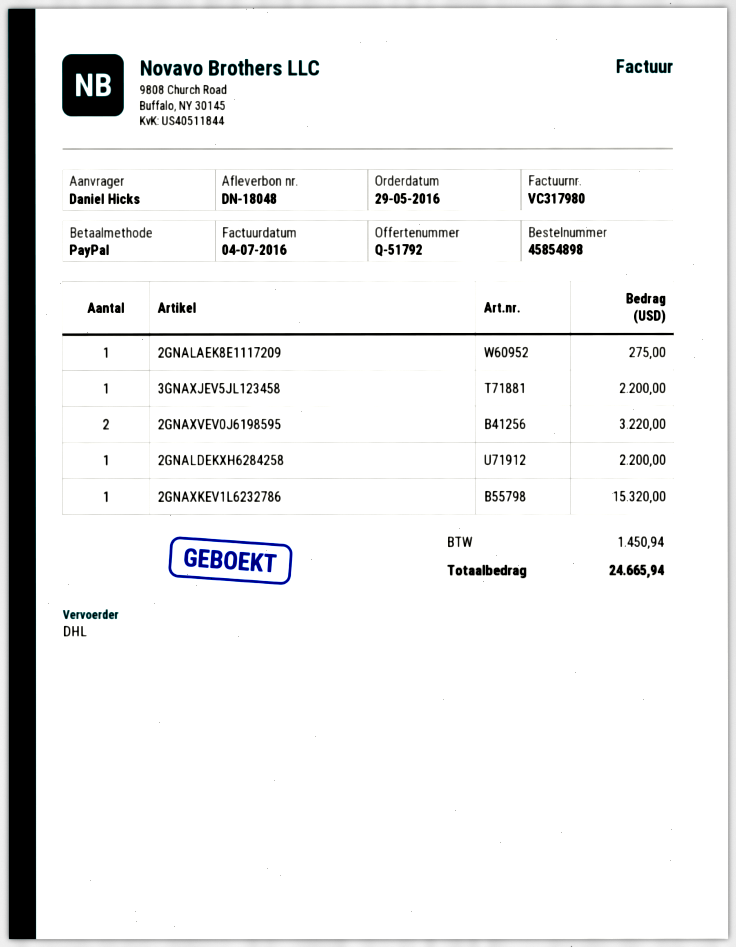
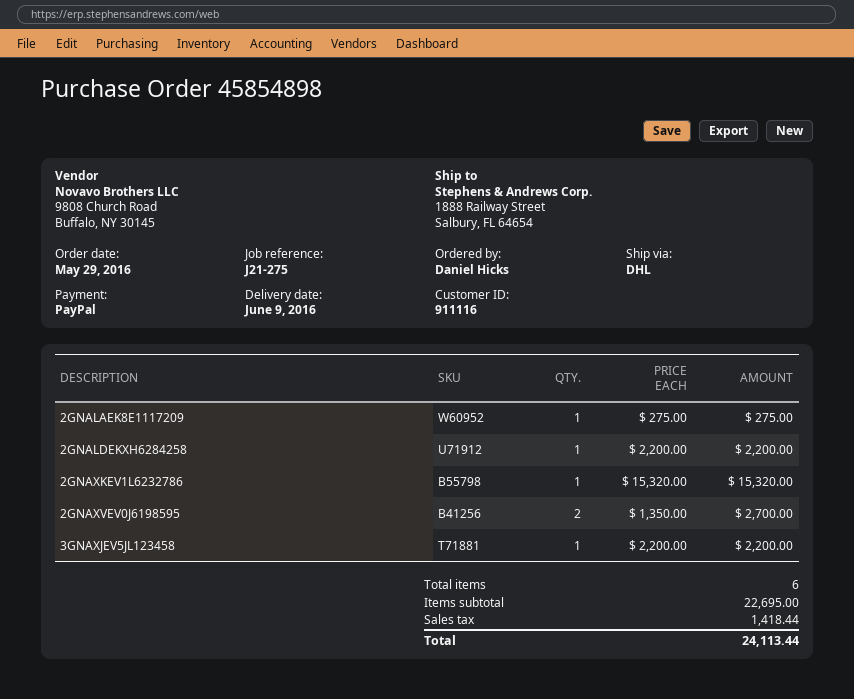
2GNAXVEV0J6198595: 2 for 3220.00 -> 2 for 2700.00
tax: 1450.94 -> 1418.44
total: 24665.94 -> 24113.44

